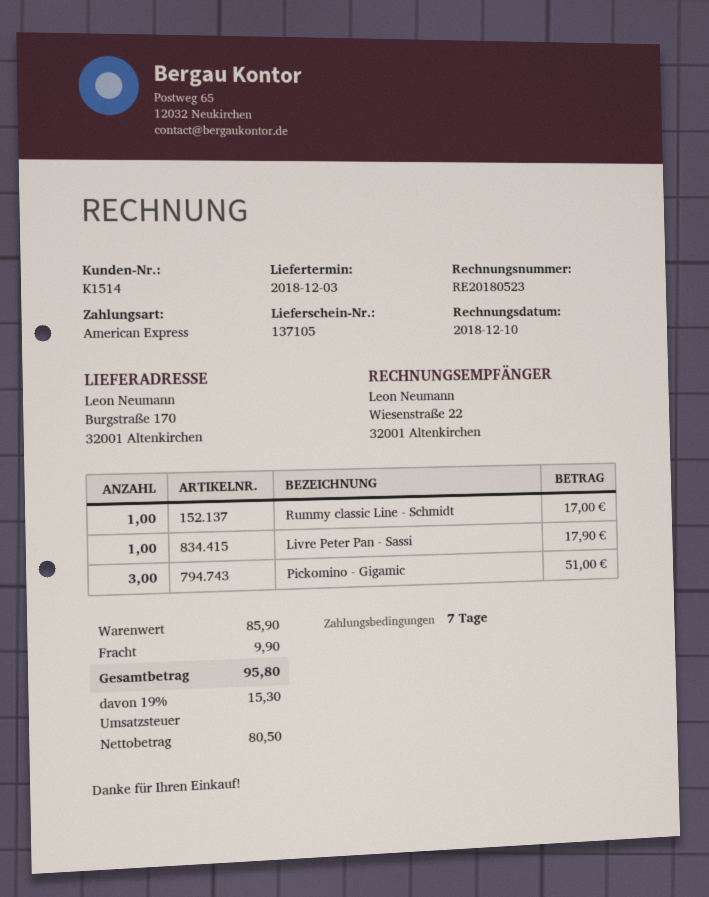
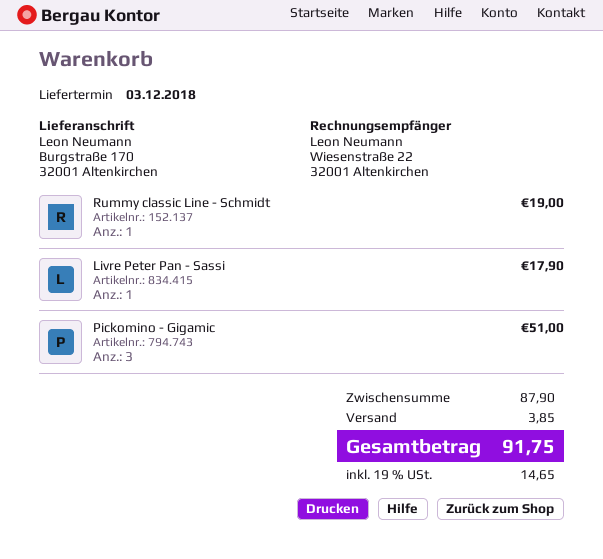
Rummy classic Line - Schmidt: 1 for 17.00 -> 1 for 19.00
subtotal: 85.90 -> 87.90
shipping: 9.90 -> 3.85
tax: 19% = 15.30 -> 19% = 14.65
total: 95.80 -> 91.75

